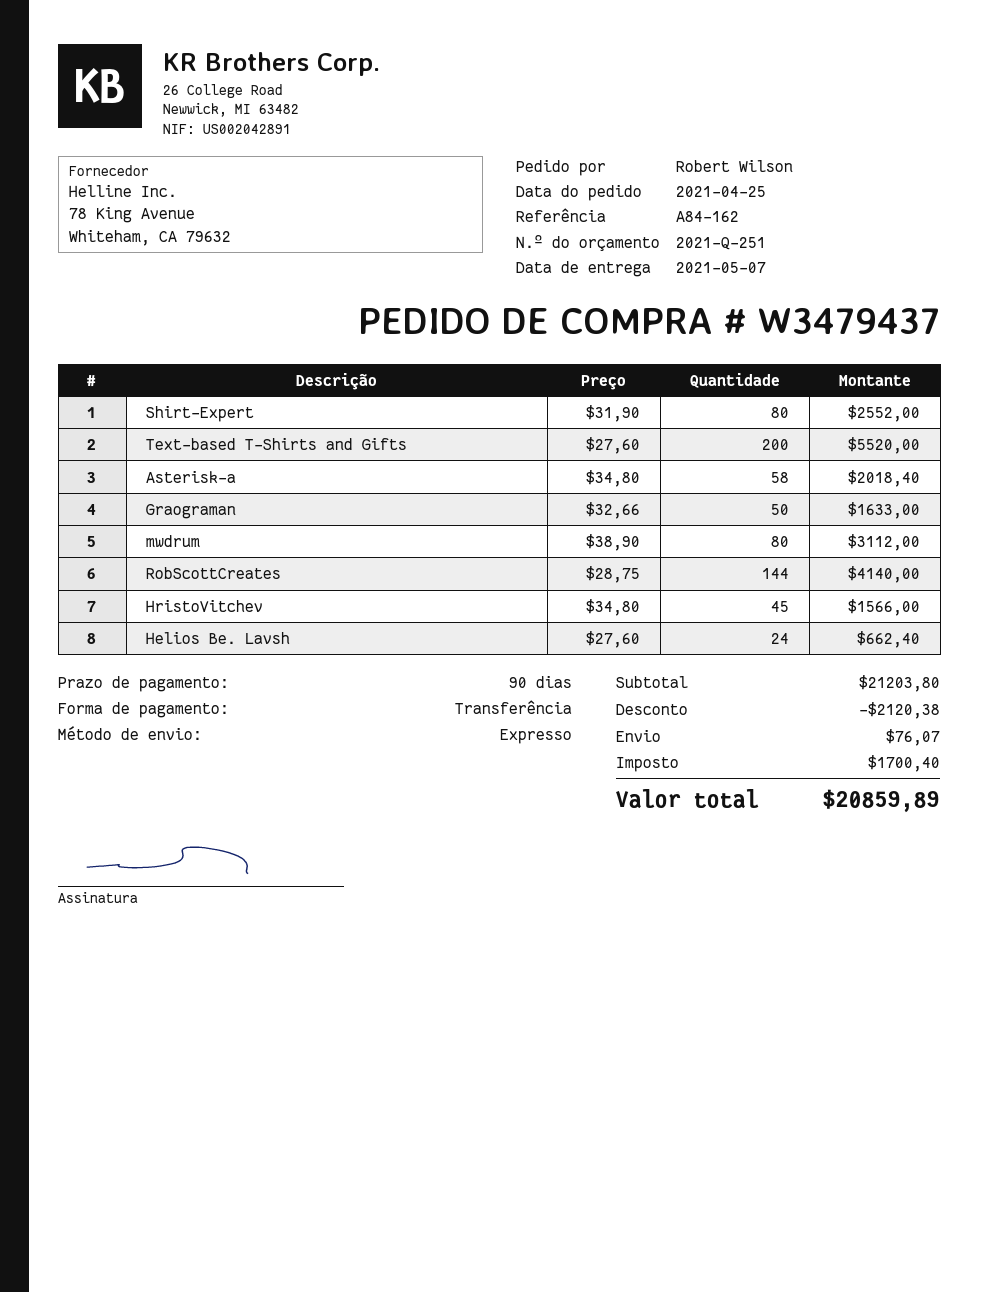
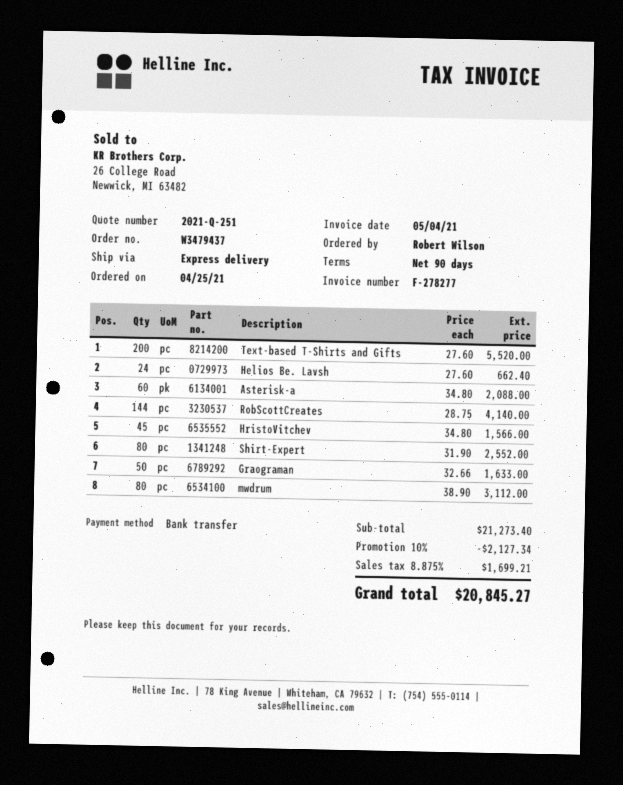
Asterisk-a: 58 x 34.80 = 2018.40 -> 60 x 34.80 = 2088.00
subtotal: 21203.80 -> 21273.40
discount: 2120.38 -> 2127.34
shipping: 76.07 -> none
tax: 1700.40 -> 1699.21
total: 20859.89 -> 20845.27

